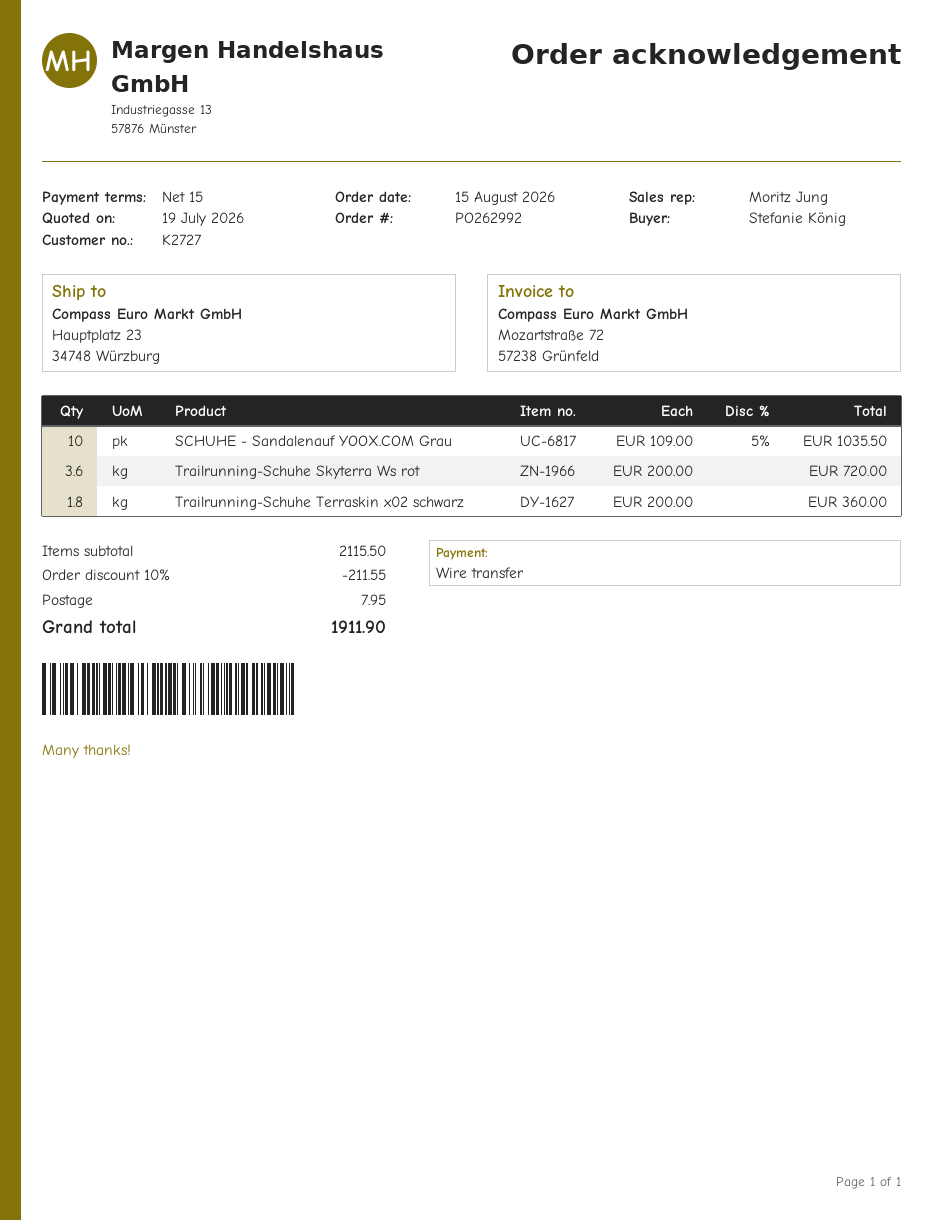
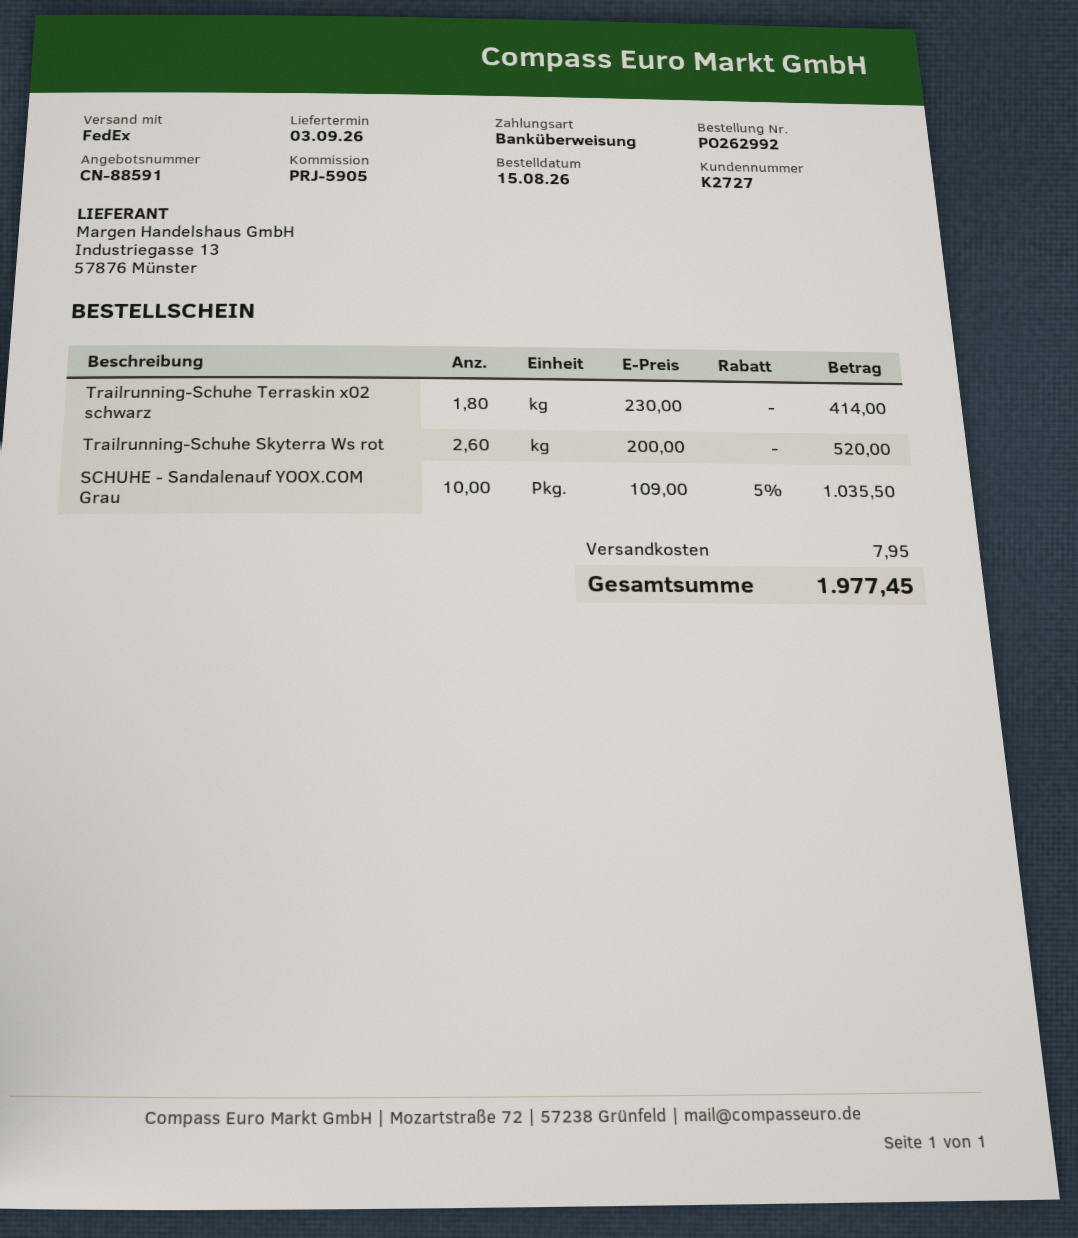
Trailrunning-Schuhe Skyterra Ws rot: 3.6 x 200.00 = 720.00 -> 2.6 x 200.00 = 520.00
Trailrunning-Schuhe Terraskin x02 schwarz: 1.8 x 200.00 = 360.00 -> 1.8 x 230.00 = 414.00
discount: 10% = 211.55 -> none
total: 1911.90 -> 1977.45

